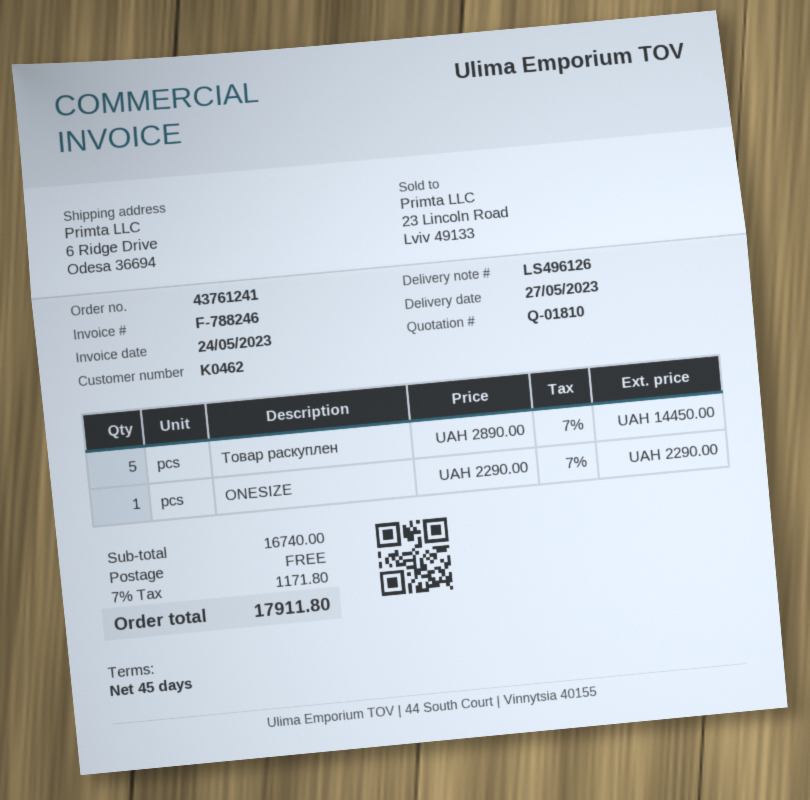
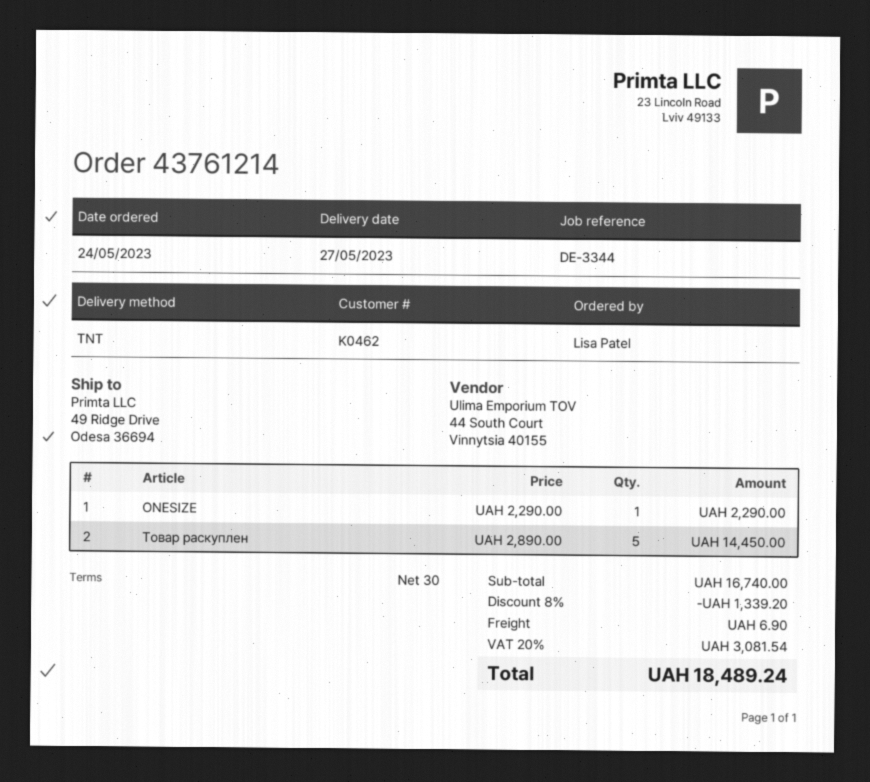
order number: 43761241 -> 43761214
payment terms: 45 days -> 30 days
ship to: 6 Ridge Drive, Odesa 36694 -> 49 Ridge Drive, Odesa 36694
discount: none -> 8% = 1339.20
shipping: 0.00 -> 6.90
tax: 7% = 1171.80 -> 20% = 3081.54
total: 17911.80 -> 18489.24

